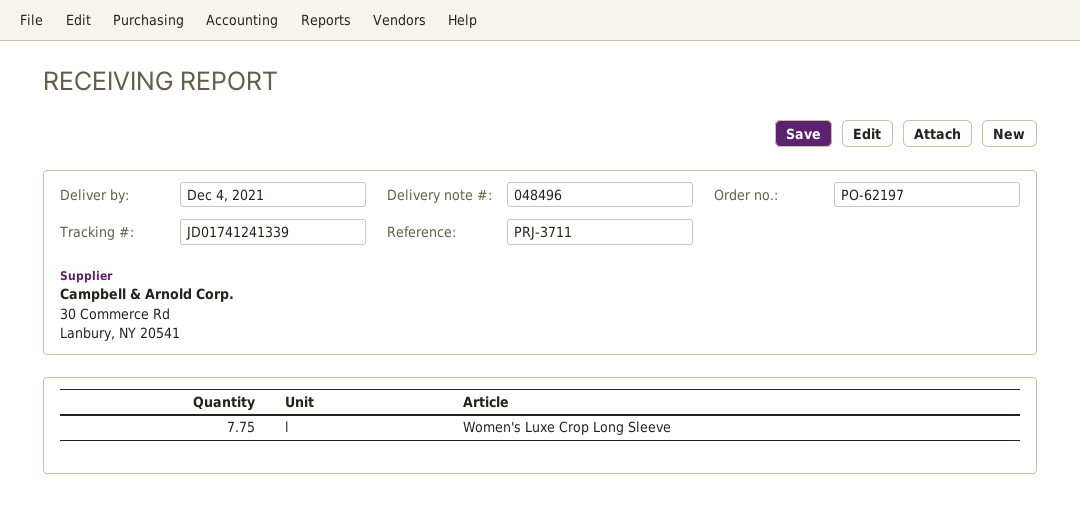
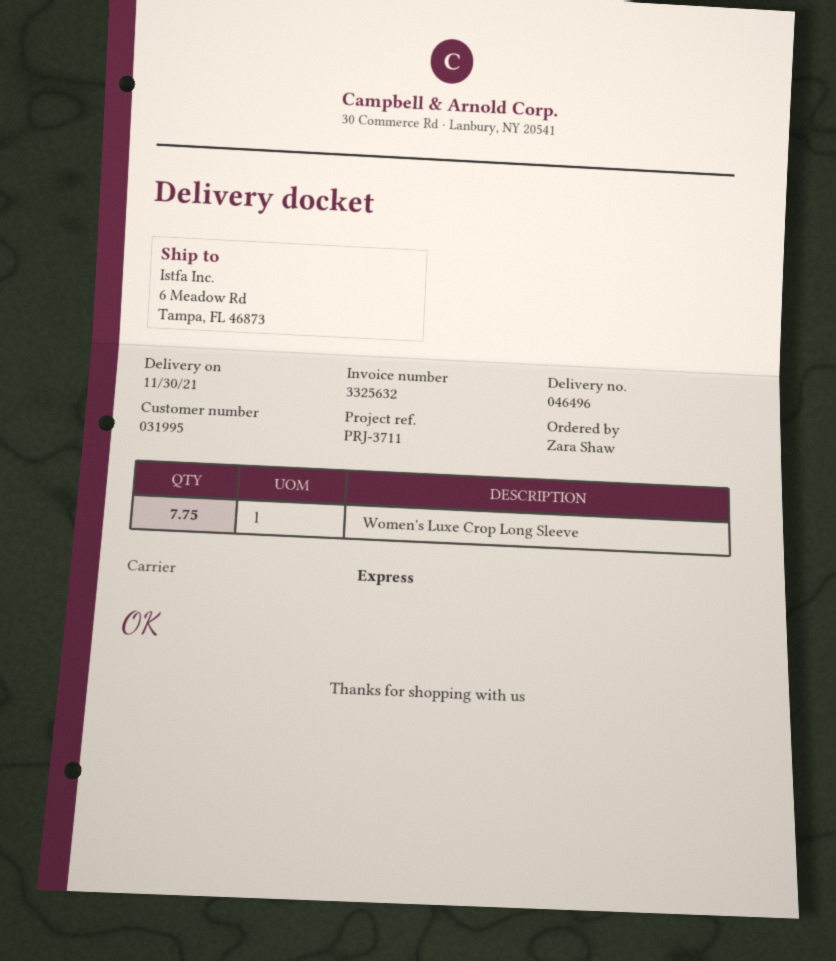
delivery note number: 048496 -> 046496
delivery date: 2021-12-04 -> 2021-11-30

